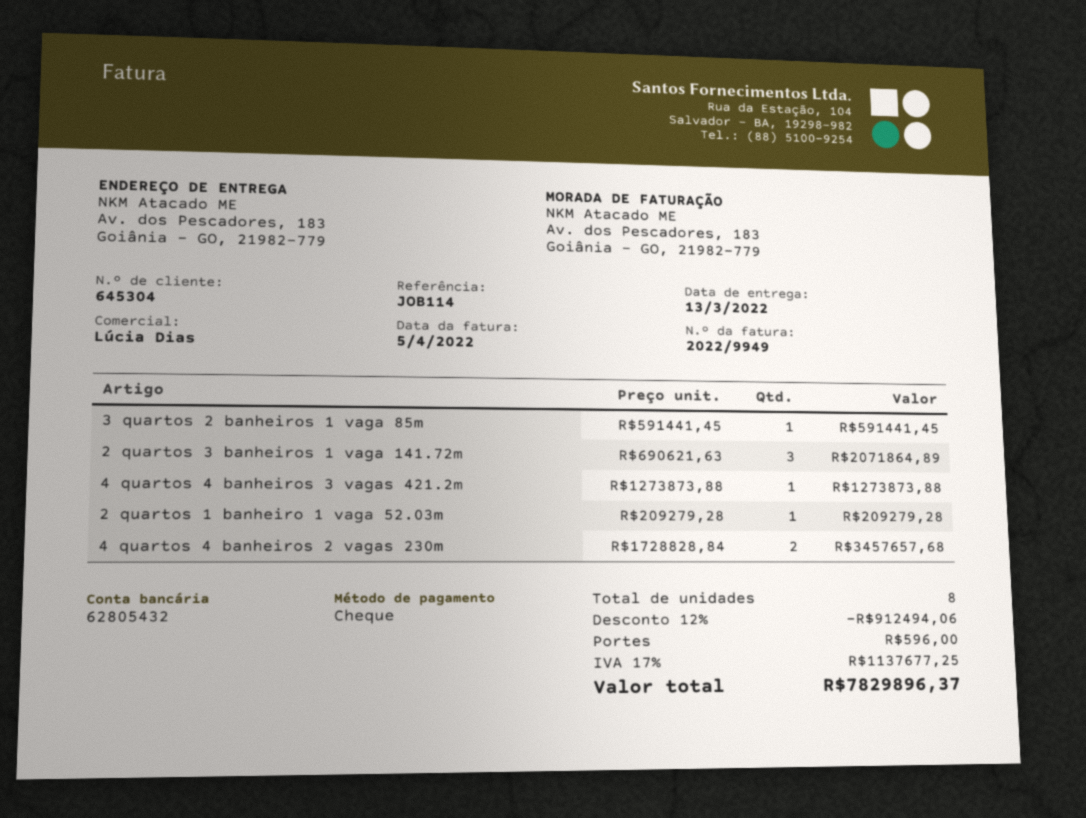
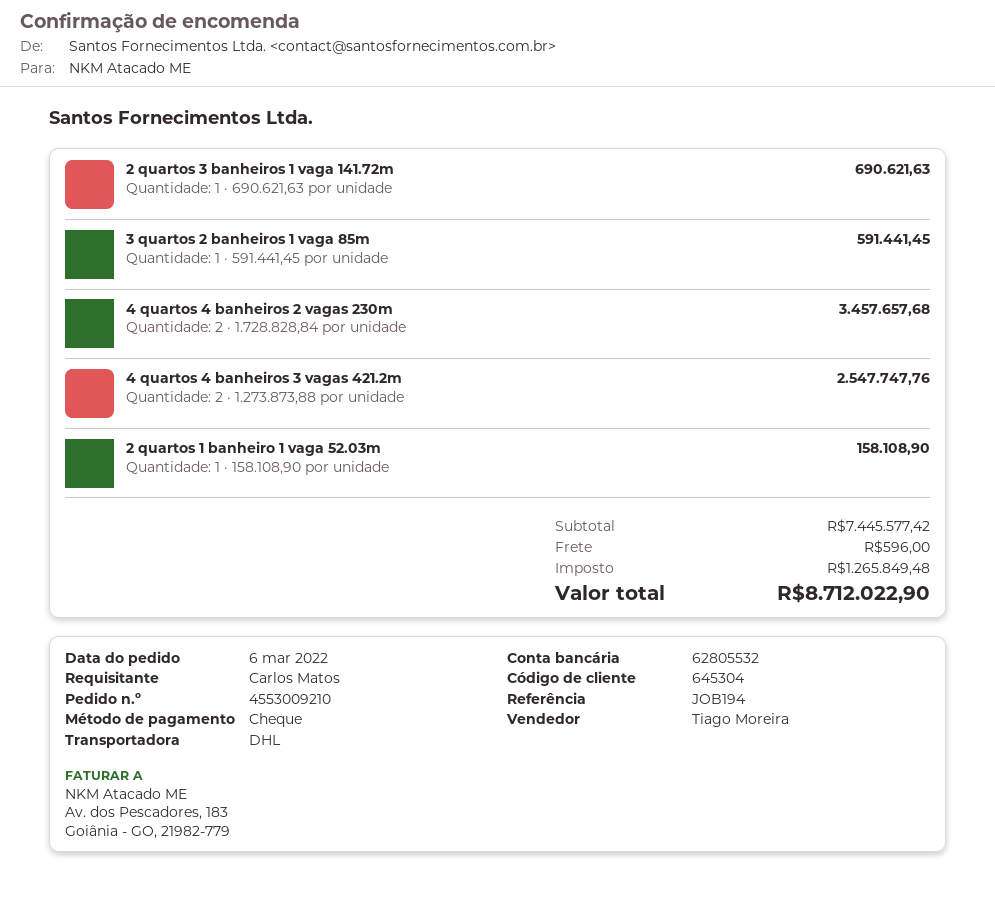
reference: JOB114 -> JOB194
sales rep: Lúcia Dias -> Tiago Moreira
bank account: 62805432 -> 62805532
2 quartos 3 banheiros 1 vaga 141.72m: 3 x 690621.63 = 2071864.89 -> 1 x 690621.63 = 690621.63
4 quartos 4 banheiros 3 vagas 421.2m: 1 x 1273873.88 = 1273873.88 -> 2 x 1273873.88 = 2547747.76
2 quartos 1 banheiro 1 vaga 52.03m: 1 x 209279.28 = 209279.28 -> 1 x 158108.90 = 158108.90
discount: 12% = 912494.06 -> none
tax: 1137677.25 -> 1265849.48
total: 7829896.37 -> 8712022.90

